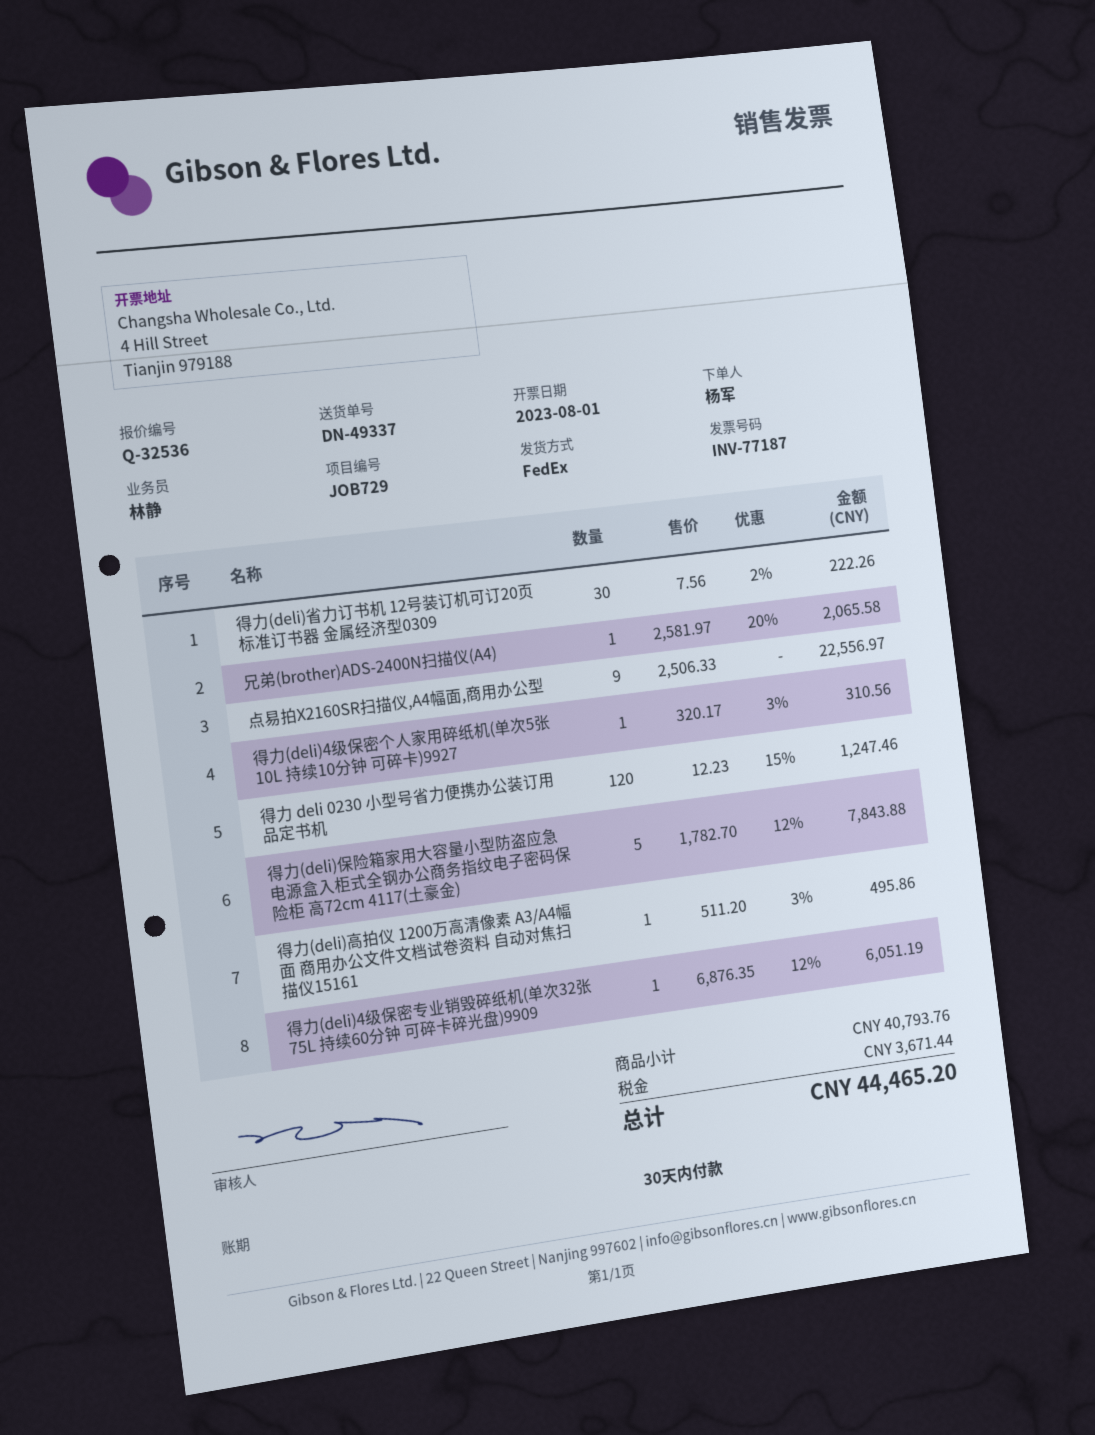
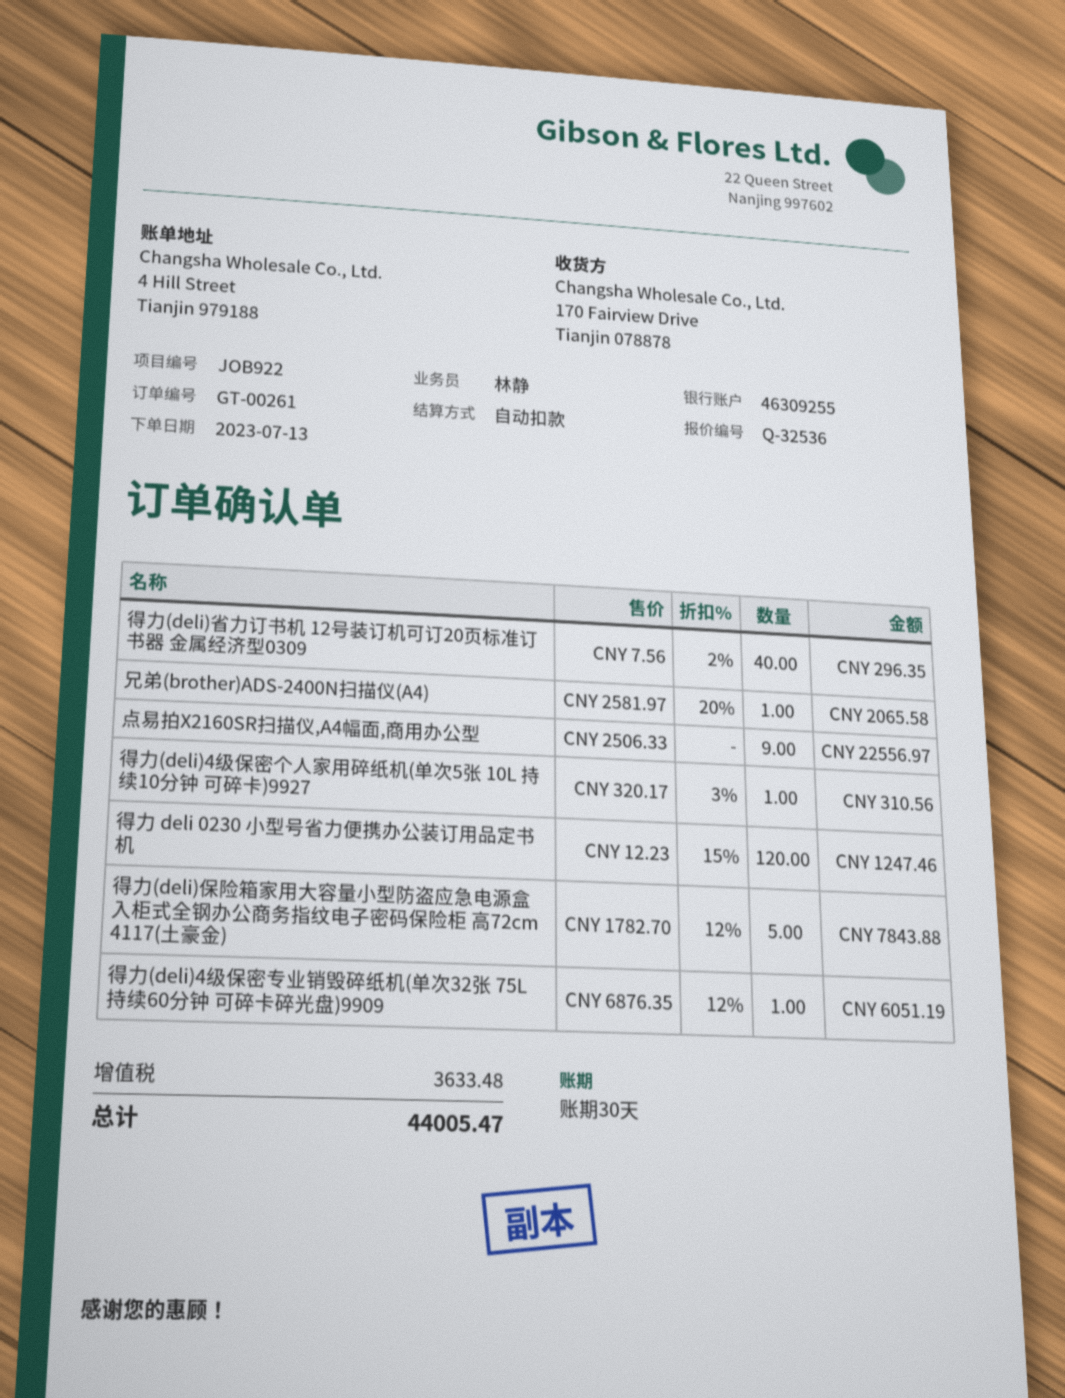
reference: JOB729 -> JOB922
得力(deli)省力订书机 12号装订机可订20页标准订书器 金属经济型0309: 30 x 7.56 - 2% = 222.26 -> 40 x 7.56 - 2% = 296.35
得力(deli)高拍仪 1200万高清像素 A3/A4幅面 商用办公文件文档试卷资料 自动对焦扫描仪15161: 1 x 511.20 - 3% = 495.86 -> none
tax: 3671.44 -> 3633.48
total: 44465.20 -> 44005.47

